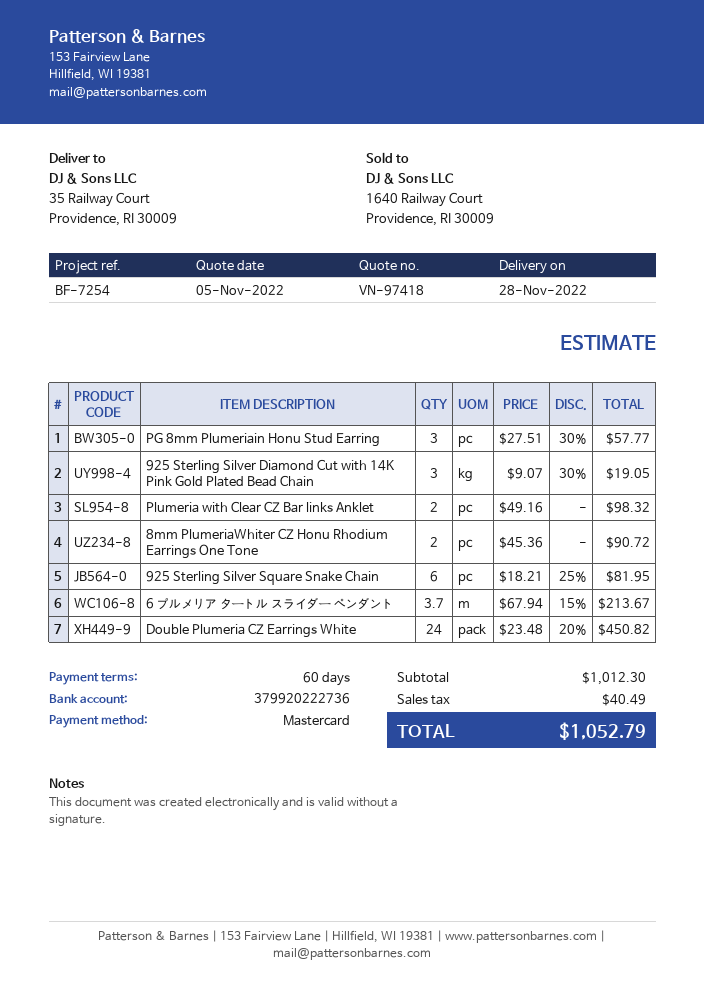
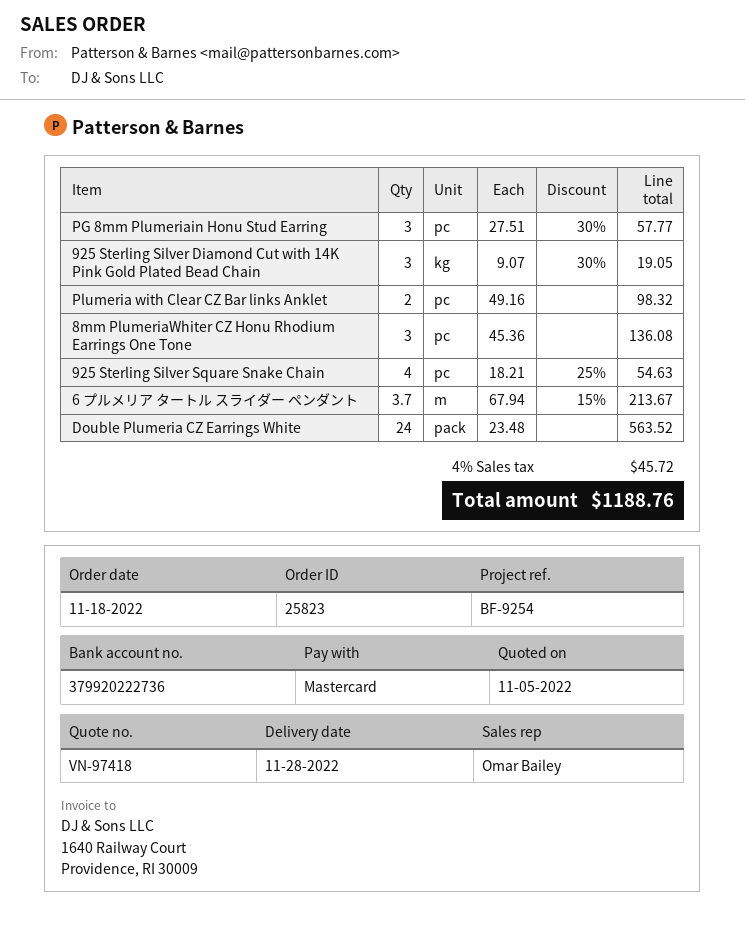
reference: BF-7254 -> BF-9254
8mm PlumeriaWhiter CZ Honu Rhodium Earrings One Tone: 2 x 45.36 = 90.72 -> 3 x 45.36 = 136.08
925 Sterling Silver Square Snake Chain: 6 x 18.21 - 25% = 81.95 -> 4 x 18.21 - 25% = 54.63
Double Plumeria CZ Earrings White: 24 x 23.48 - 20% = 450.82 -> 24 x 23.48 = 563.52
tax: 40.49 -> 45.72
total: 1052.79 -> 1188.76

